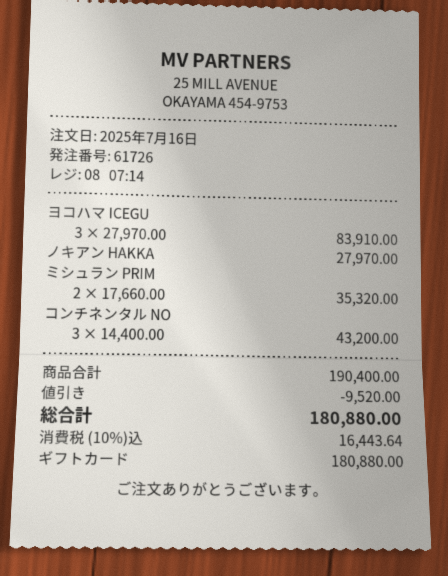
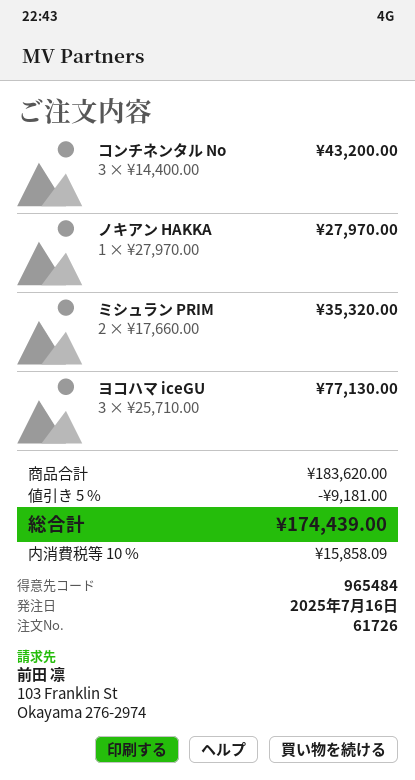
ヨコハマ ICEGU: 3 x 27970.00 = 83910.00 -> 3 x 25710.00 = 77130.00
subtotal: 190400.00 -> 183620.00
discount: 9520.00 -> 9181.00
tax: 10% = 16443.64 -> 10% = 15858.09
total: 180880.00 -> 174439.00

